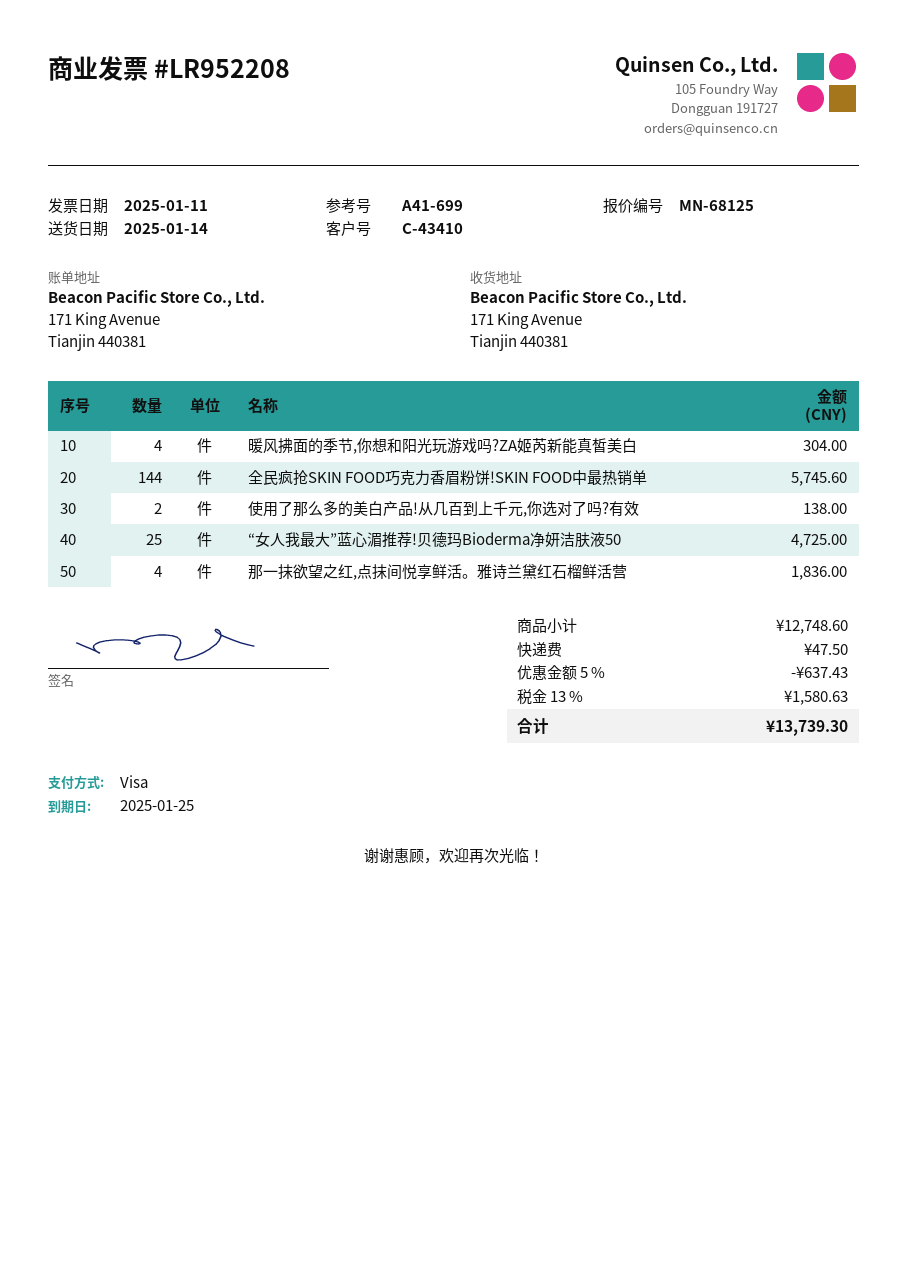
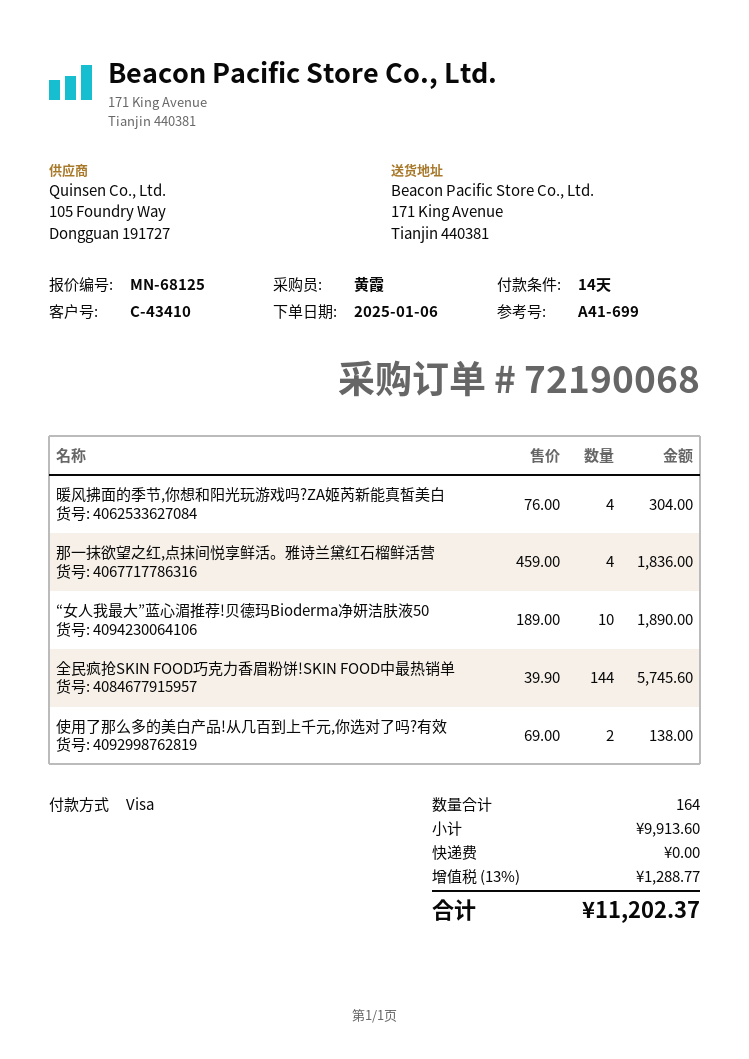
“女人我最大”蓝心湄推荐!贝德玛Bioderma净妍洁肤液50: 25 for 4725.00 -> 10 for 1890.00
subtotal: 12748.60 -> 9913.60
discount: 5% = 637.43 -> none
shipping: 47.50 -> 0.00
tax: 13% = 1580.63 -> 13% = 1288.77
total: 13739.30 -> 11202.37

